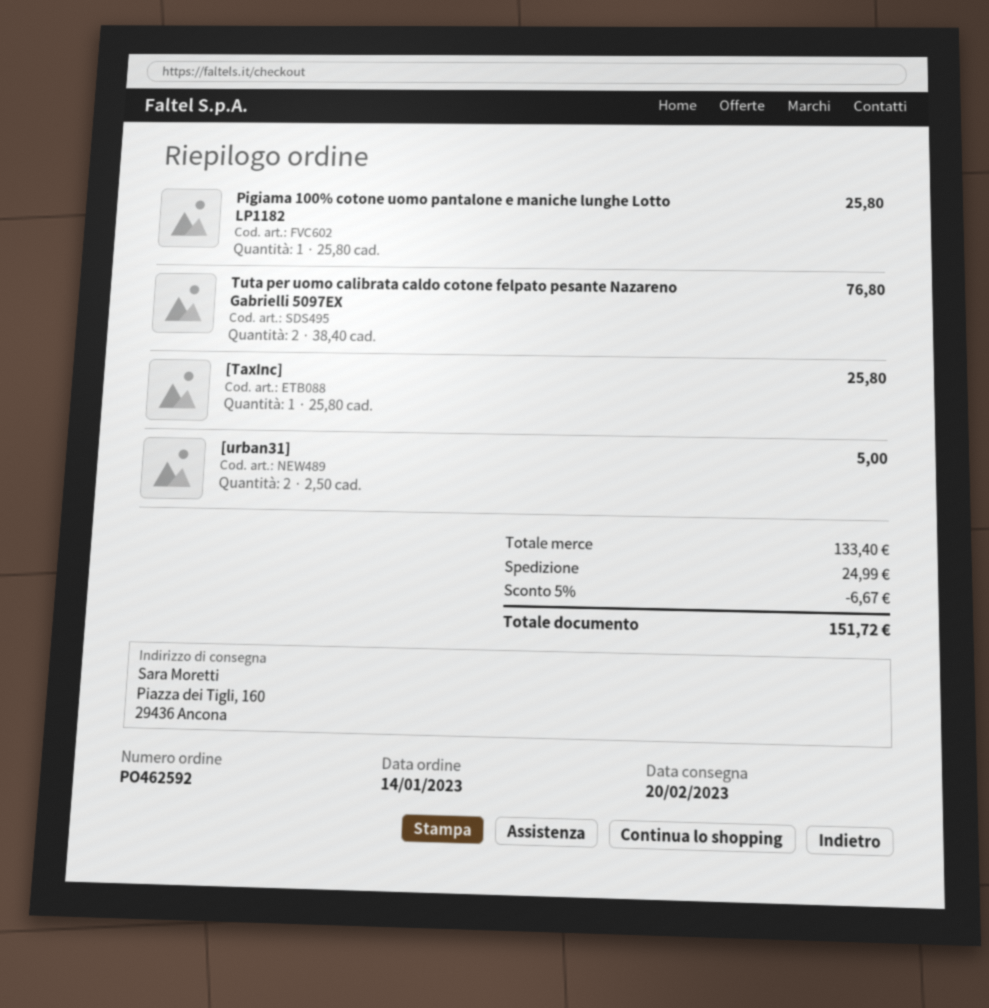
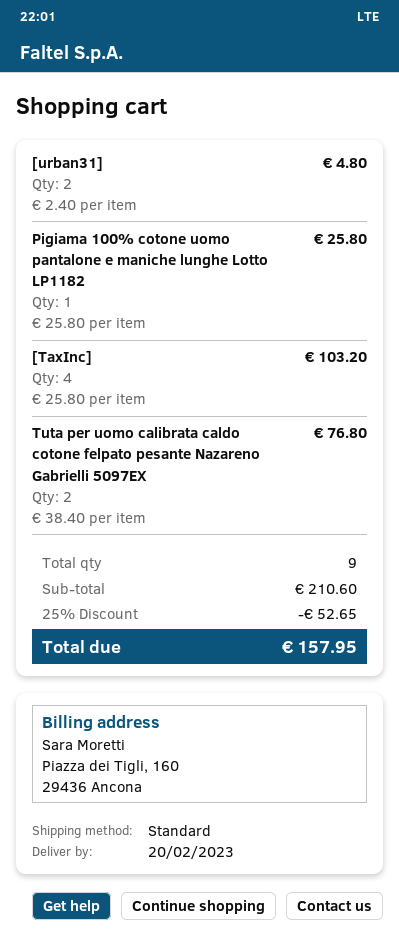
[TaxInc]: 1 x 25.80 = 25.80 -> 4 x 25.80 = 103.20
[urban31]: 2 x 2.50 = 5.00 -> 2 x 2.40 = 4.80
subtotal: 133.40 -> 210.60
discount: 5% = 6.67 -> 25% = 52.65
shipping: 24.99 -> none
total: 151.72 -> 157.95

